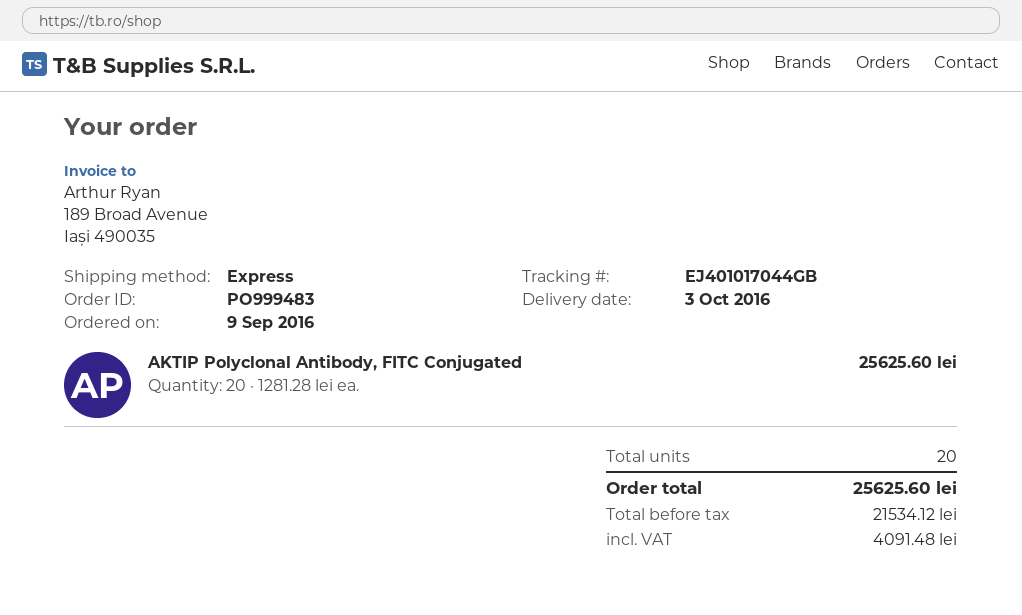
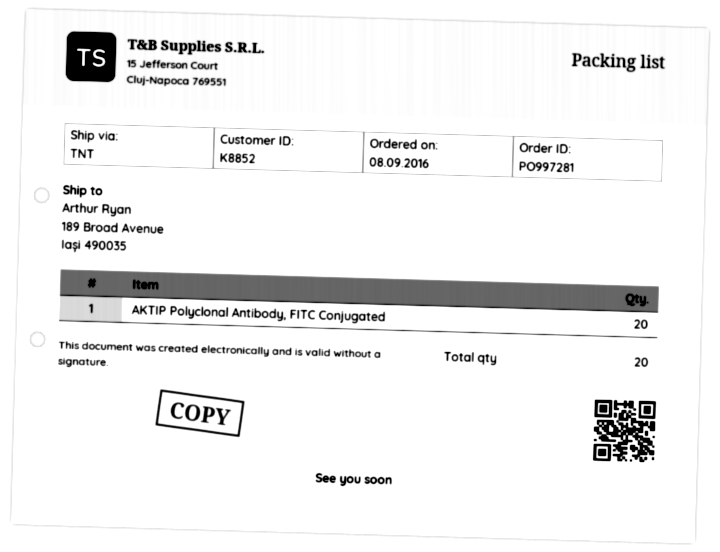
order number: PO999483 -> PO997281
order date: 2016-09-09 -> 2016-09-08
shipping method: express -> TNT

